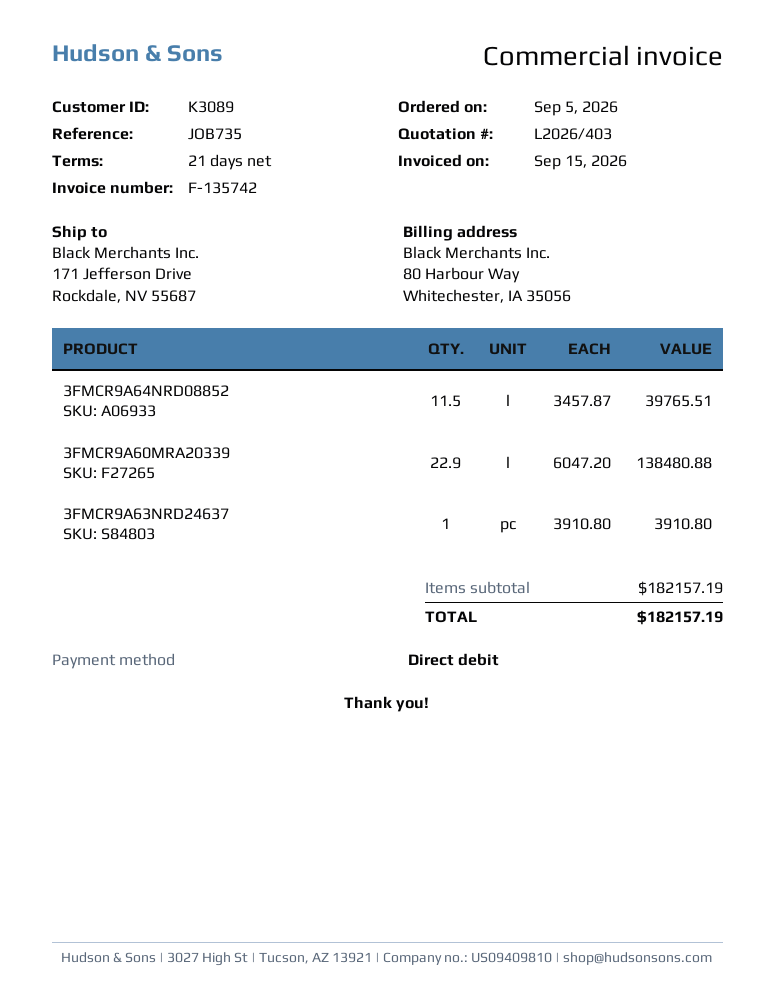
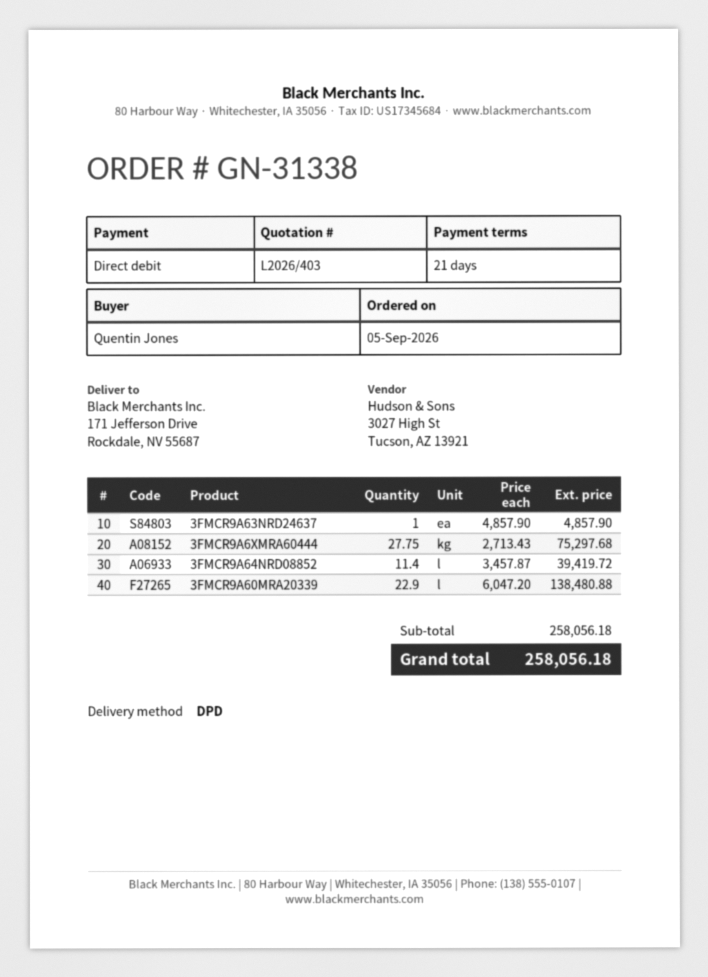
3FMCR9A64NRD08852: 11.5 x 3457.87 = 39765.51 -> 11.4 x 3457.87 = 39419.72
3FMCR9A63NRD24637: 1 x 3910.80 = 3910.80 -> 1 x 4857.90 = 4857.90
3FMCR9A6XMRA60444: none -> 27.75 x 2713.43 = 75297.68
subtotal: 182157.19 -> 258056.18
total: 182157.19 -> 258056.18

